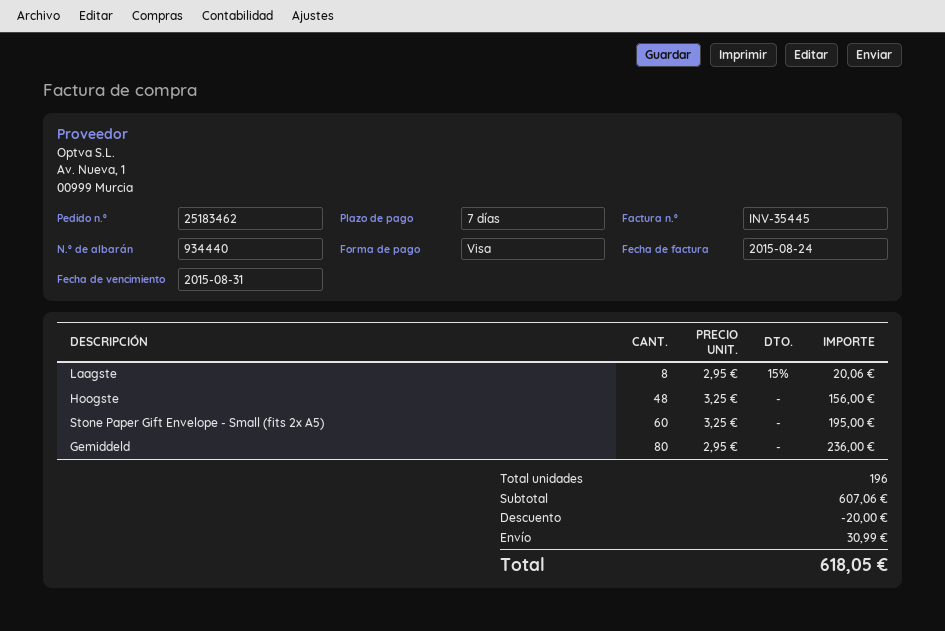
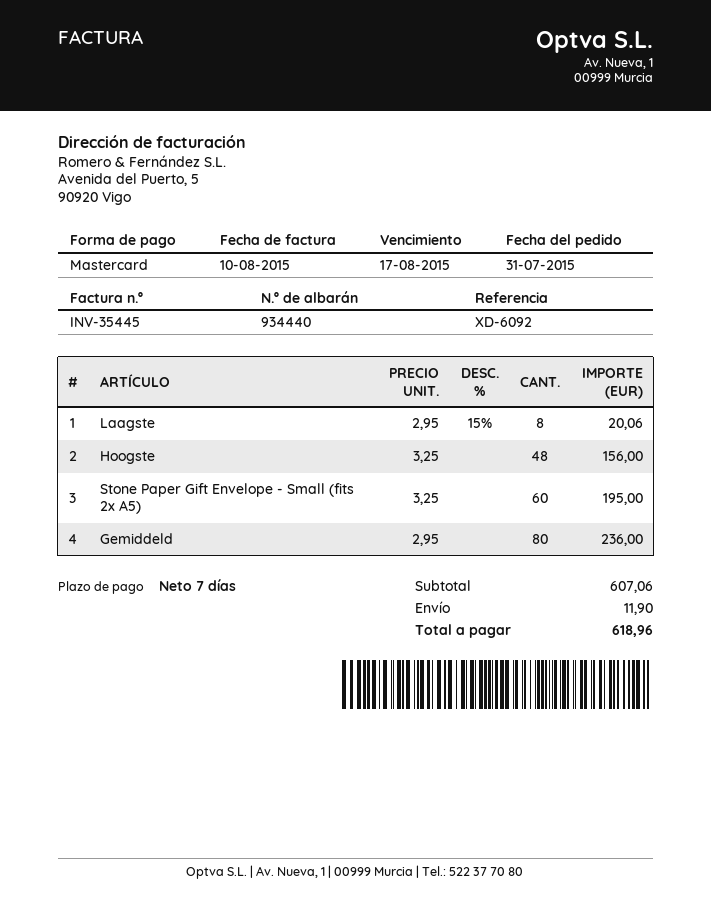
invoice date: 2015-08-24 -> 2015-08-10
due date: 2015-08-31 -> 2015-08-17
payment method: Visa -> Mastercard
discount: 20.00 -> none
shipping: 30.99 -> 11.90
total: 618.05 -> 618.96

